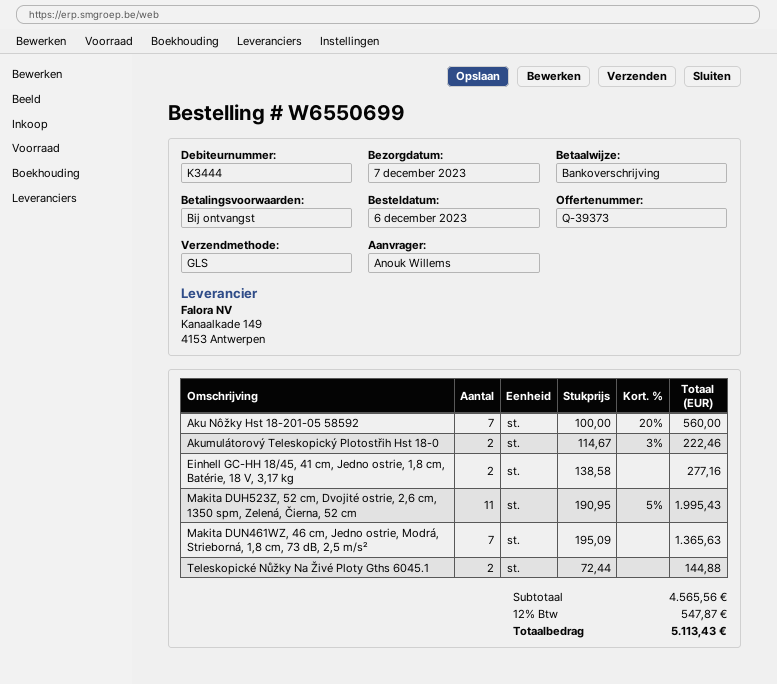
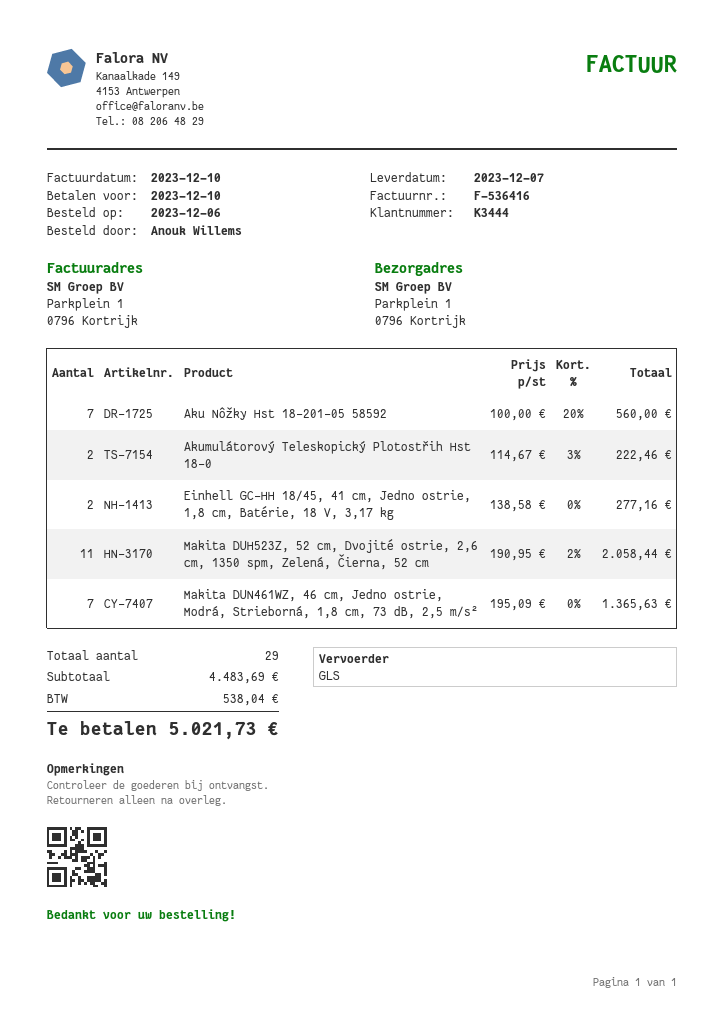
Makita DUH523Z, 52 cm, Dvojité ostrie, 2,6 cm, 1350 spm, Zelená, Čierna, 52 cm: 11 x 190.95 - 5% = 1995.43 -> 11 x 190.95 - 2% = 2058.44
Teleskopické Nůžky Na Živé Ploty Gths 6045.1: 2 x 72.44 = 144.88 -> none
subtotal: 4565.56 -> 4483.69
tax: 547.87 -> 538.04
total: 5113.43 -> 5021.73

